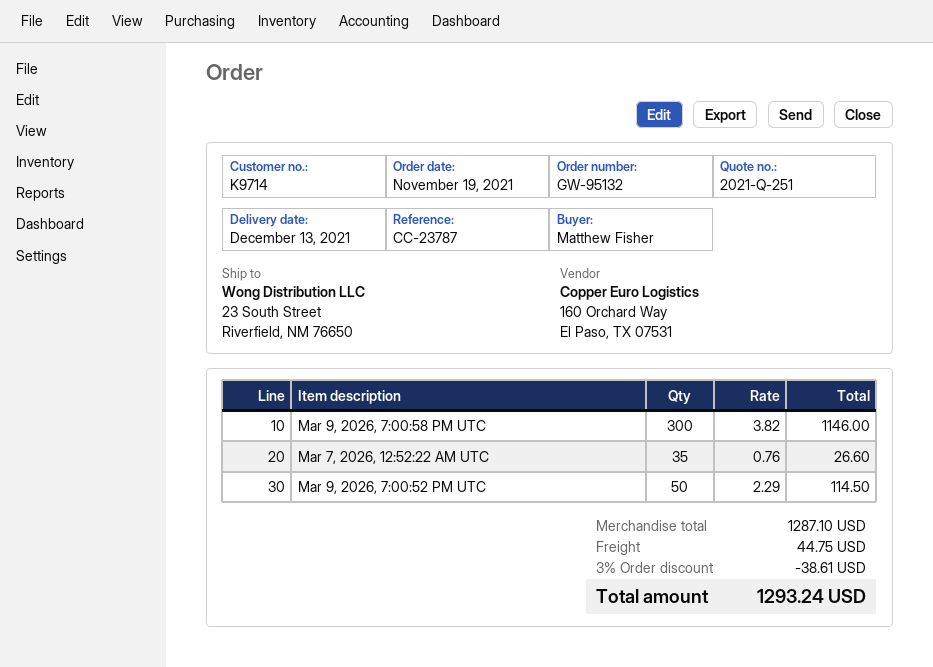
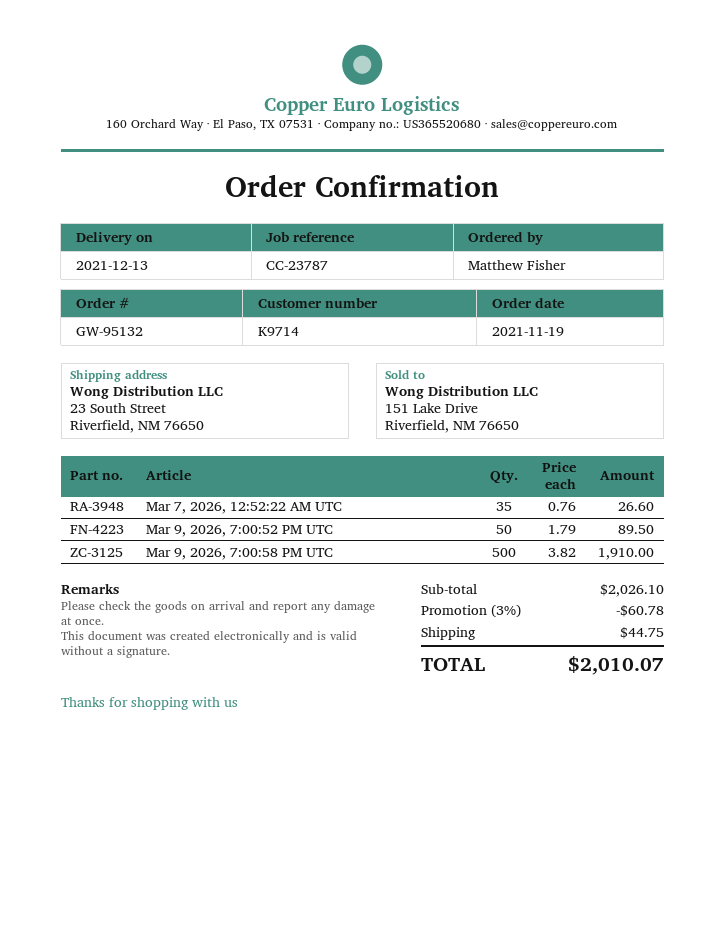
Mar 9, 2026, 7:00:58 PM UTC: 300 x 3.82 = 1146.00 -> 500 x 3.82 = 1910.00
Mar 9, 2026, 7:00:52 PM UTC: 50 x 2.29 = 114.50 -> 50 x 1.79 = 89.50
subtotal: 1287.10 -> 2026.10
discount: 3% = 38.61 -> 3% = 60.78
total: 1293.24 -> 2010.07

